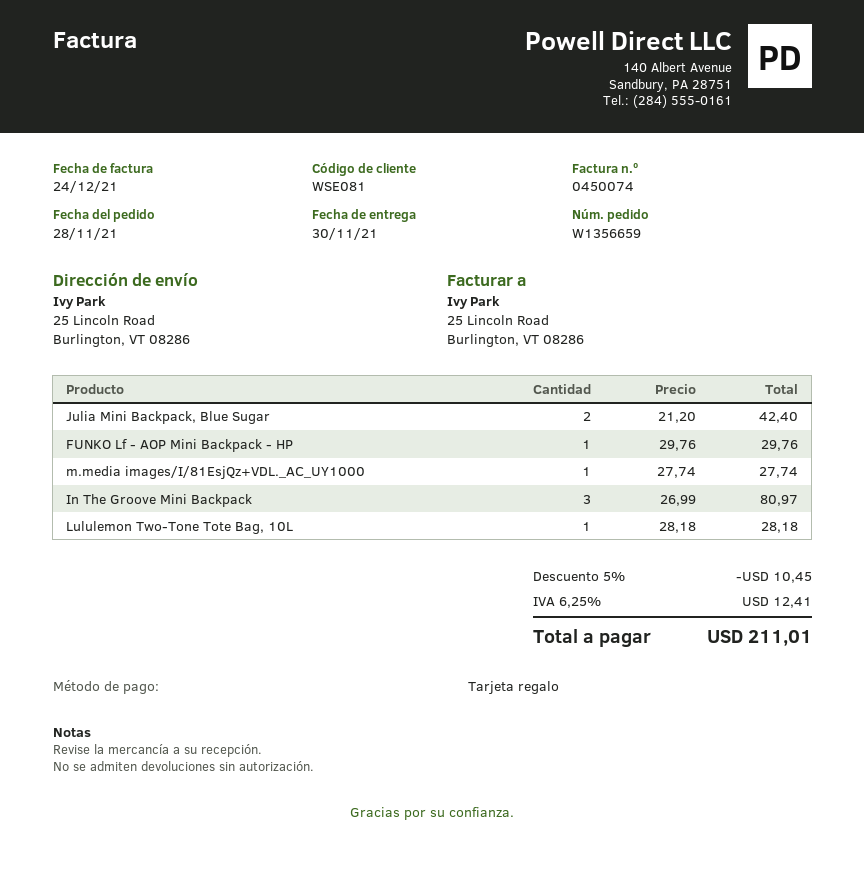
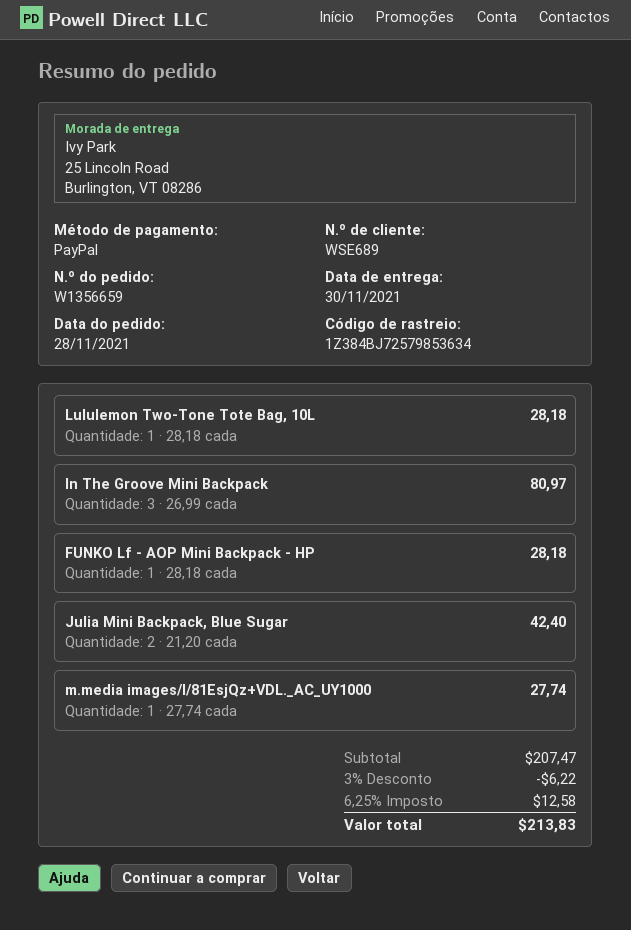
customer number: WSE081 -> WSE689
payment method: gift card -> PayPal
FUNKO Lf - AOP Mini Backpack - HP: 1 x 29.76 = 29.76 -> 1 x 28.18 = 28.18
discount: 5% = 10.45 -> 3% = 6.22
tax: 6.25% = 12.41 -> 6.25% = 12.58
total: 211.01 -> 213.83

